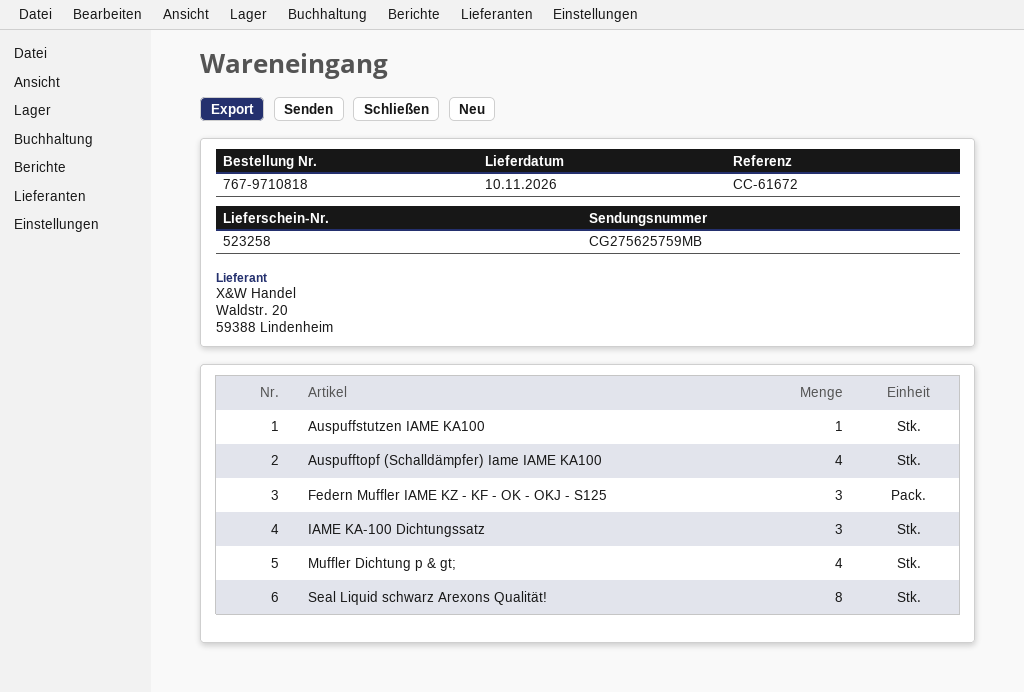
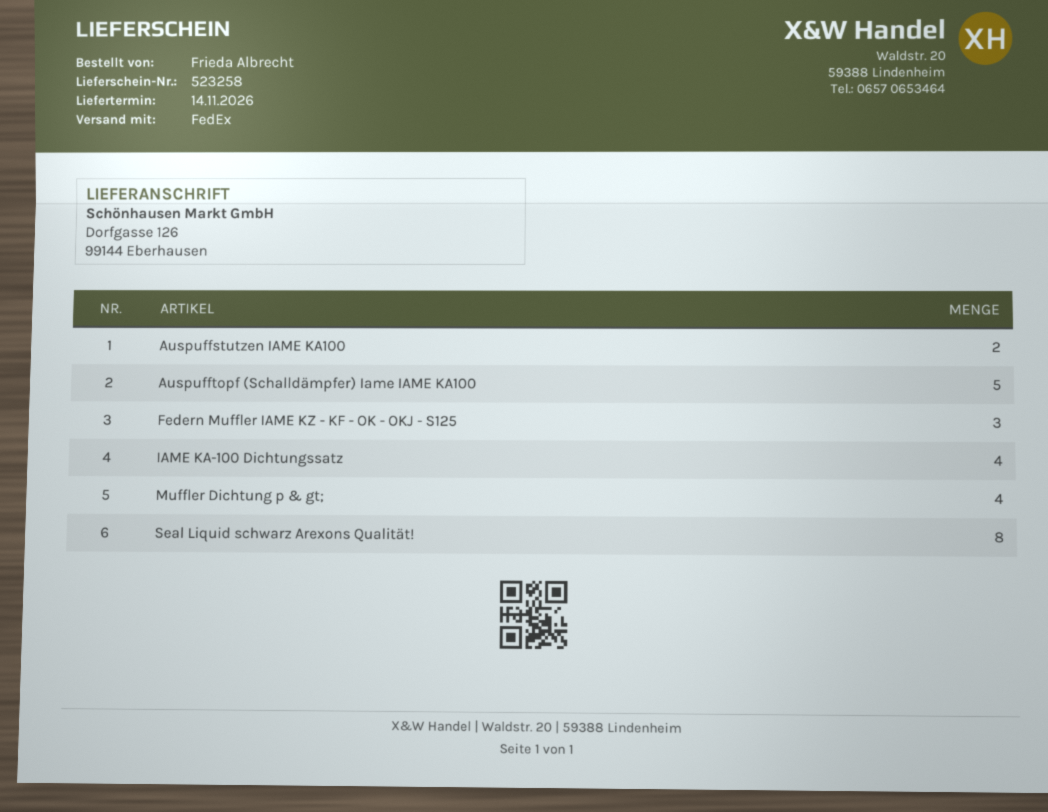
delivery date: 2026-11-10 -> 2026-11-14
Auspuffstutzen IAME KA100: 1 -> 2
Auspufftopf (Schalldämpfer) Iame IAME KA100: 4 -> 5
IAME KA-100 Dichtungssatz: 3 -> 4

